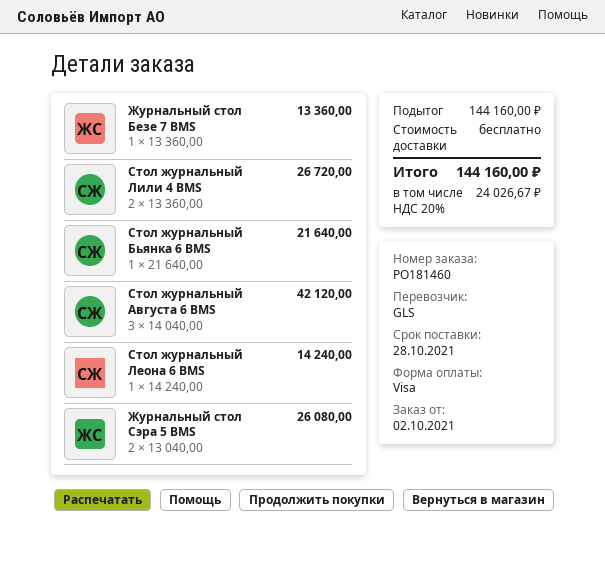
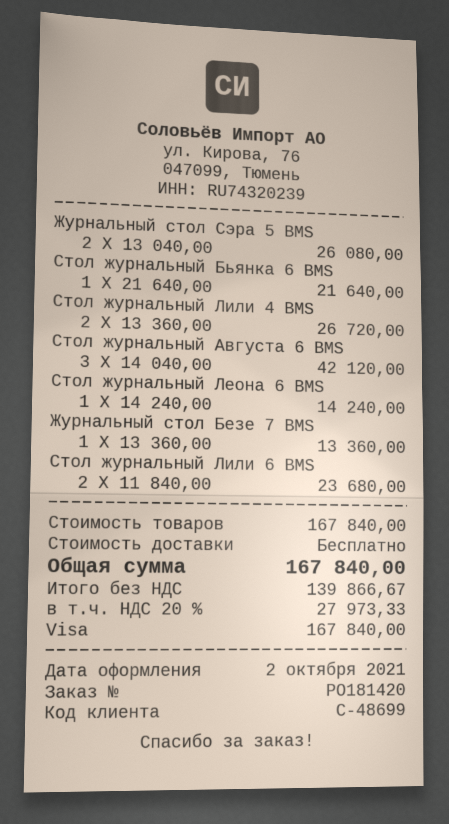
order number: PO181460 -> PO181420
Стол журнальный Лили 6 BMS: none -> 2 x 11840.00 = 23680.00
subtotal: 144160.00 -> 167840.00
tax: 20% = 24026.67 -> 20% = 27973.33
total: 144160.00 -> 167840.00

